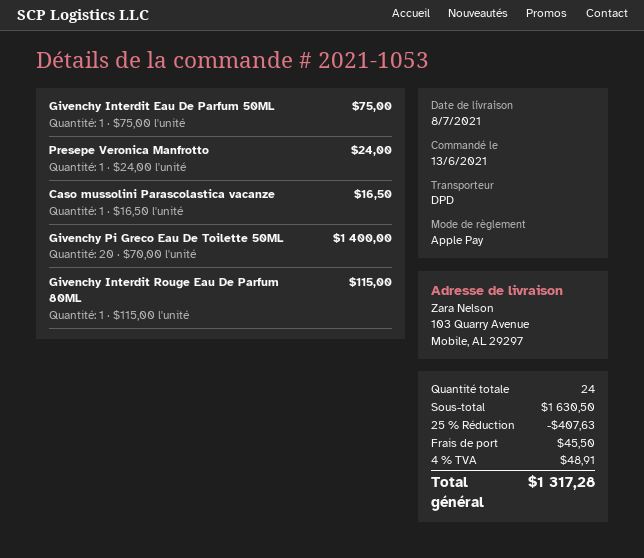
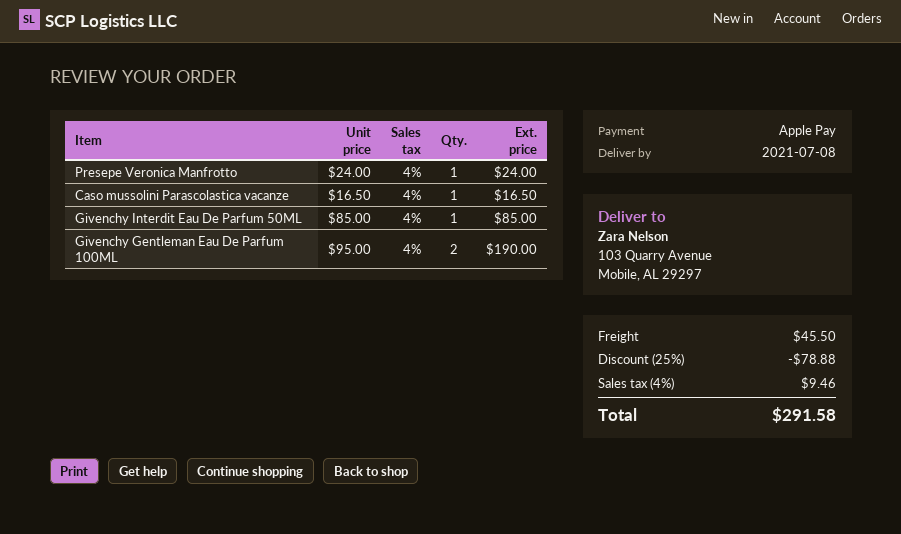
Givenchy Interdit Eau De Parfum 50ML: 1 x 75.00 = 75.00 -> 1 x 85.00 = 85.00
Givenchy Pi Greco Eau De Toilette 50ML: 20 x 70.00 = 1400.00 -> none
Givenchy Interdit Rouge Eau De Parfum 80ML: 1 x 115.00 = 115.00 -> none
Givenchy Gentleman Eau De Parfum 100ML: none -> 2 x 95.00 = 190.00
discount: 25% = 407.63 -> 25% = 78.88
tax: 4% = 48.91 -> 4% = 9.46
total: 1317.28 -> 291.58

